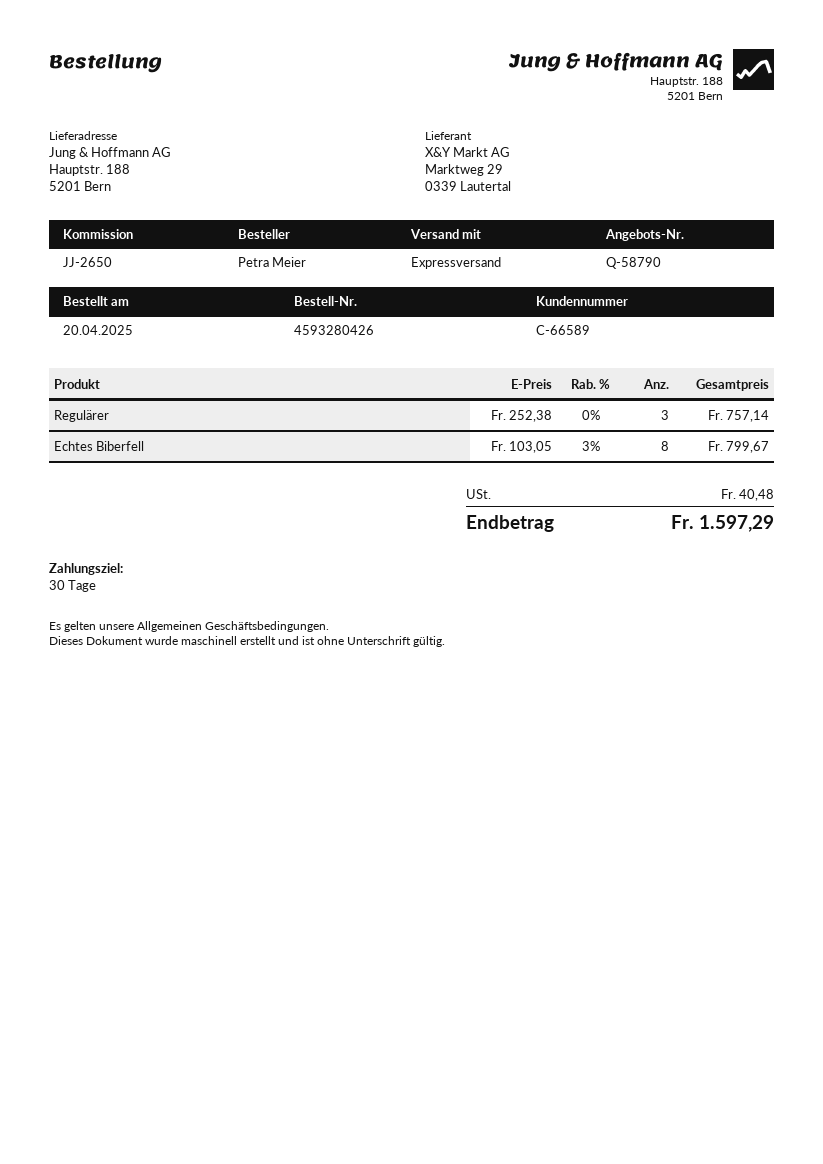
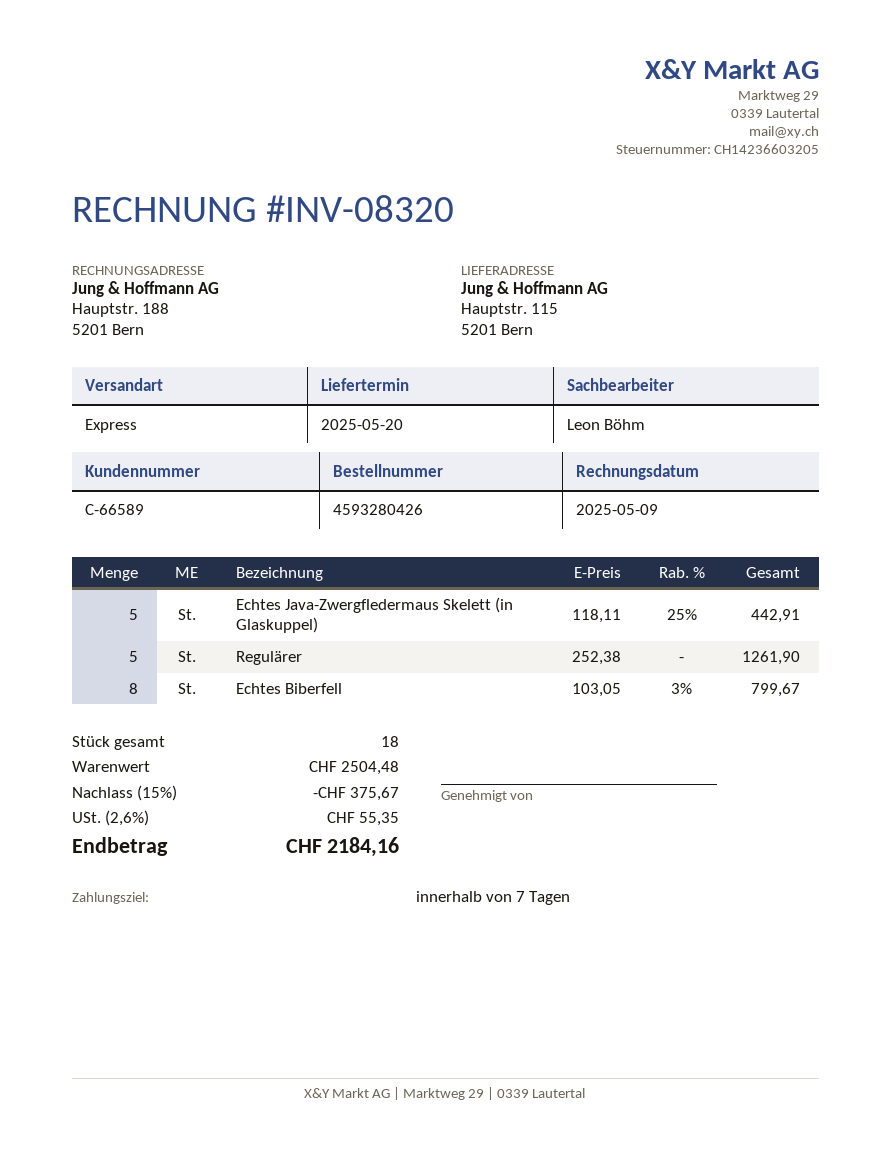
payment terms: 30 days -> 7 days
ship to: Hauptstr. 188, 5201 Bern -> Hauptstr. 115, 5201 Bern
Regulärer: 3 x 252.38 = 757.14 -> 5 x 252.38 = 1261.90
Echtes Java-Zwergfledermaus Skelett (in Glaskuppel): none -> 5 x 118.11 - 25% = 442.91
discount: none -> 15% = 375.67
tax: 40.48 -> 55.35
total: 1597.29 -> 2184.16

